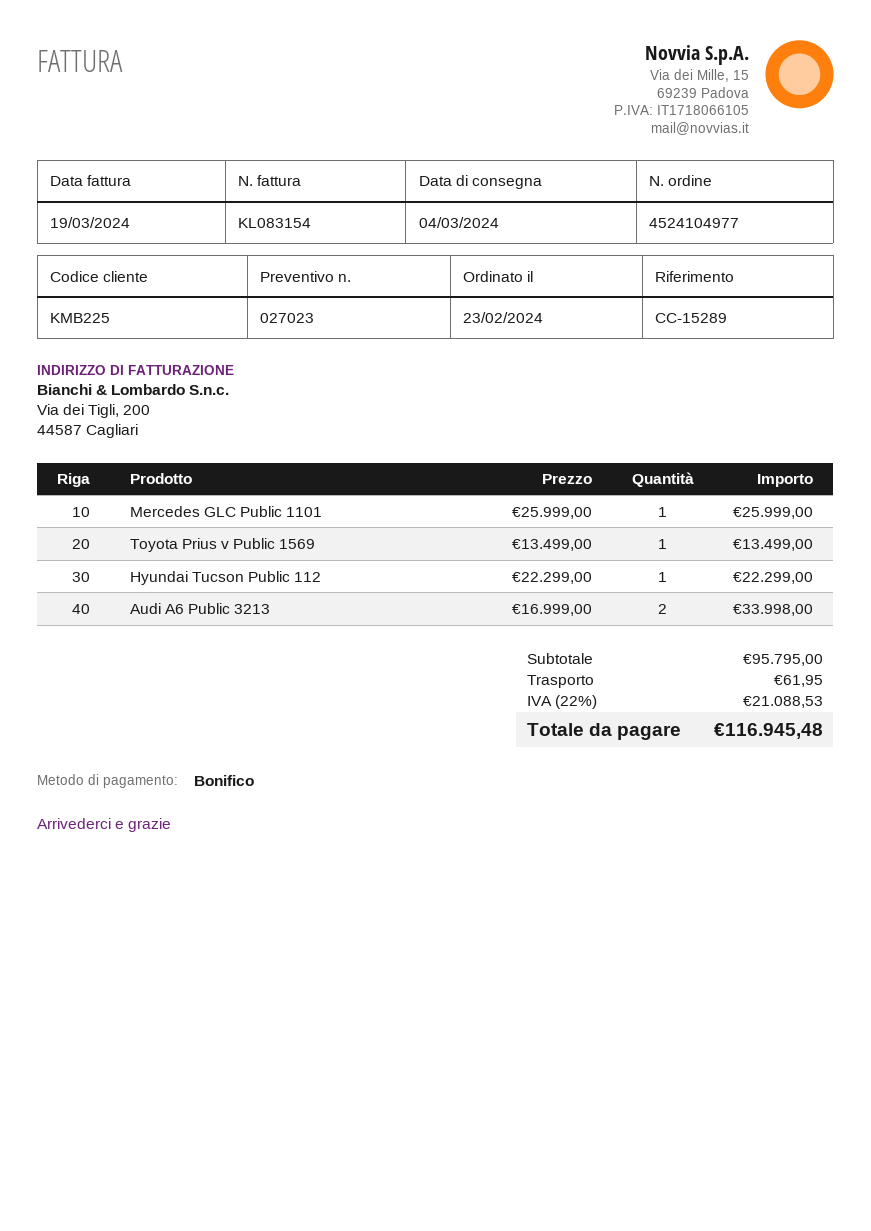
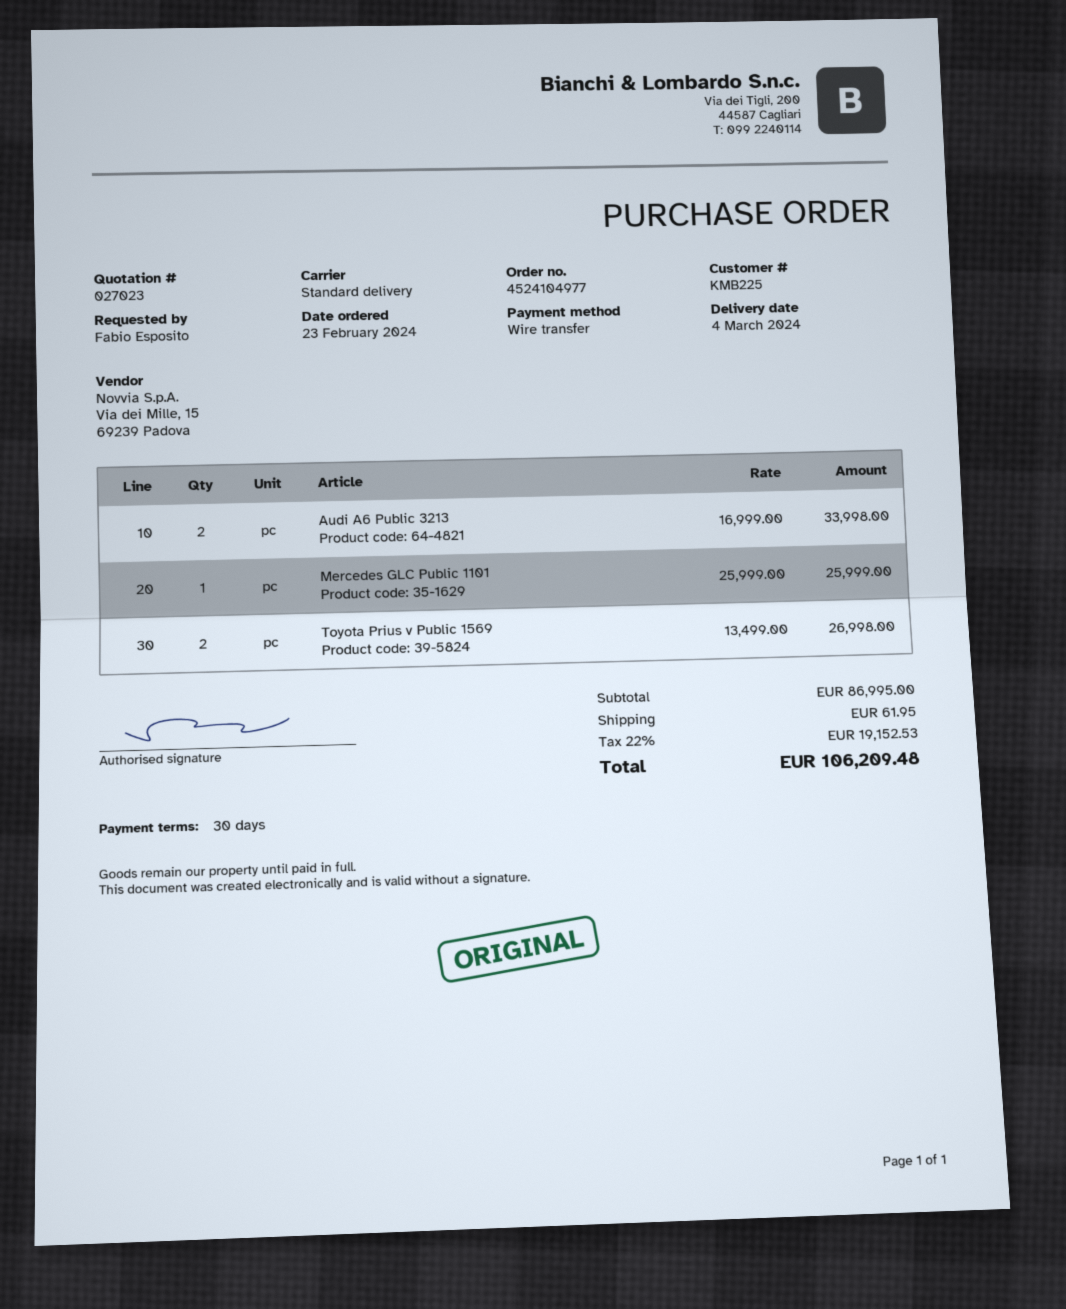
Toyota Prius v Public 1569: 1 x 13499.00 = 13499.00 -> 2 x 13499.00 = 26998.00
Hyundai Tucson Public 112: 1 x 22299.00 = 22299.00 -> none
subtotal: 95795.00 -> 86995.00
tax: 22% = 21088.53 -> 22% = 19152.53
total: 116945.48 -> 106209.48

